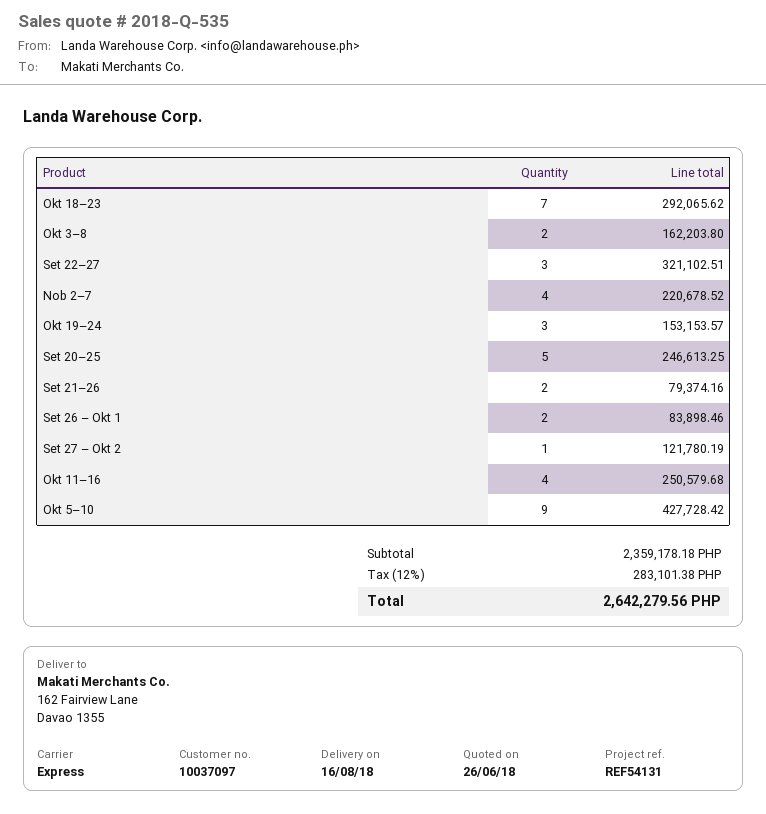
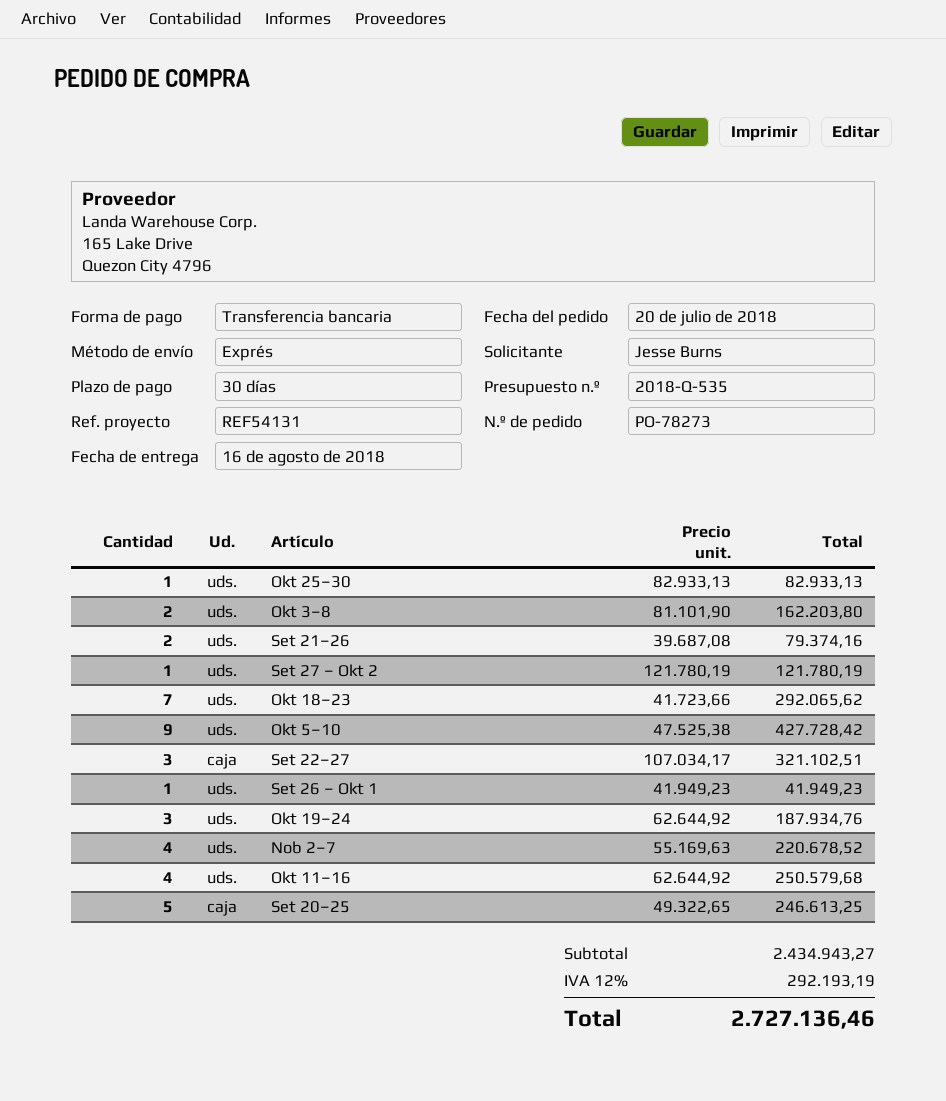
Okt 19–24: 3 for 153153.57 -> 3 for 187934.76
Set 26 – Okt 1: 2 for 83898.46 -> 1 for 41949.23
Okt 25–30: none -> 1 for 82933.13
subtotal: 2359178.18 -> 2434943.27
tax: 12% = 283101.38 -> 12% = 292193.19
total: 2642279.56 -> 2727136.46

